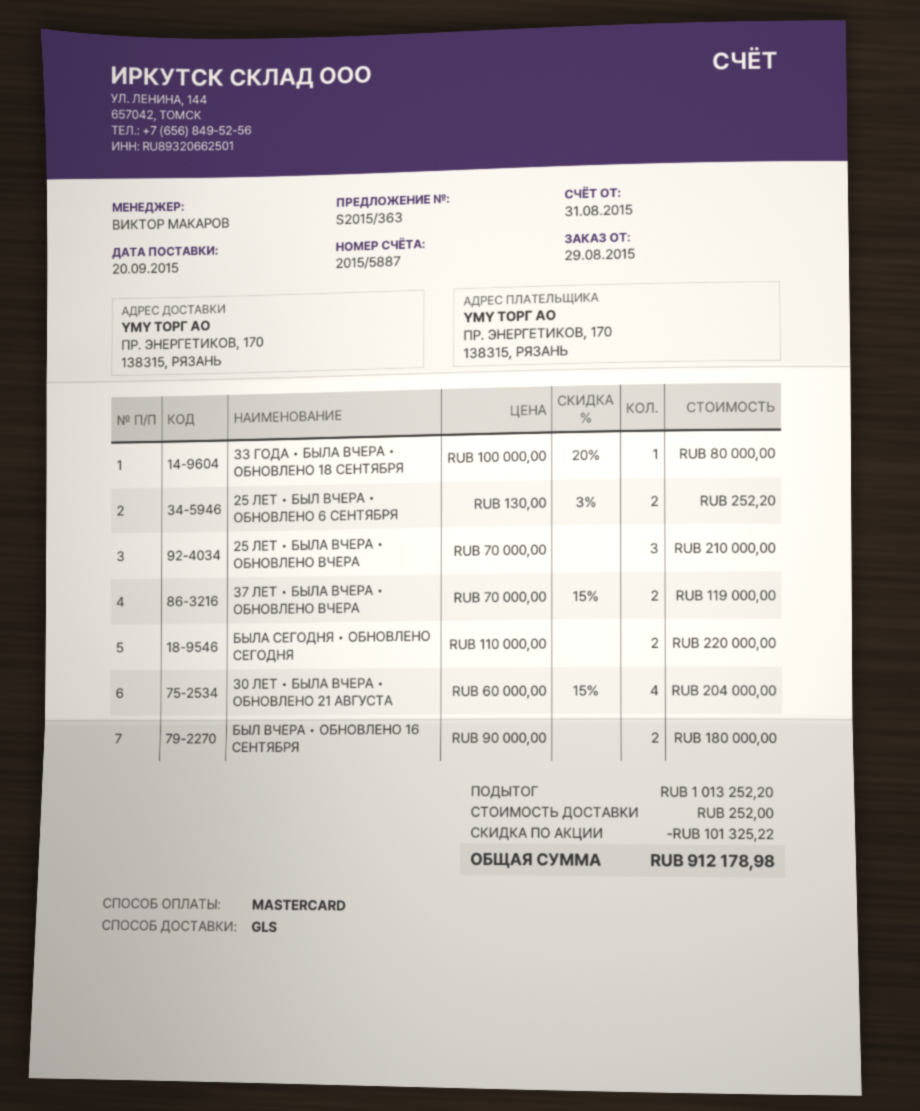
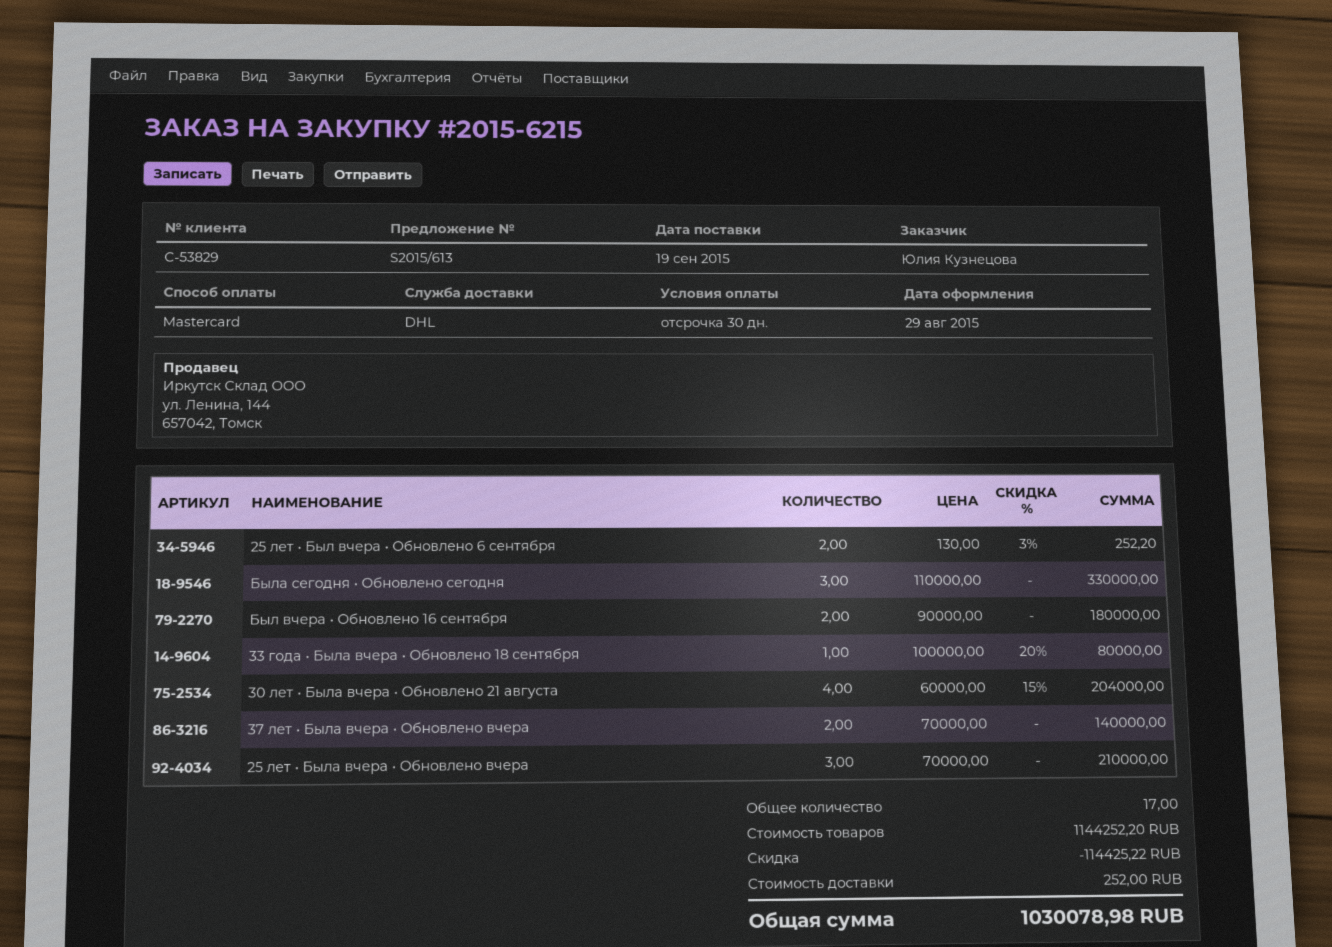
quote number: S2015/363 -> S2015/613
delivery date: 2015-09-20 -> 2015-09-19
shipping method: GLS -> DHL
37 ЛЕТ • БЫЛА ВЧЕРА • ОБНОВЛЕНО ВЧЕРА: 2 x 70000.00 - 15% = 119000.00 -> 2 x 70000.00 = 140000.00
БЫЛА СЕГОДНЯ • ОБНОВЛЕНО СЕГОДНЯ: 2 x 110000.00 = 220000.00 -> 3 x 110000.00 = 330000.00
subtotal: 1013252.20 -> 1144252.20
discount: 101325.22 -> 114425.22
total: 912178.98 -> 1030078.98

